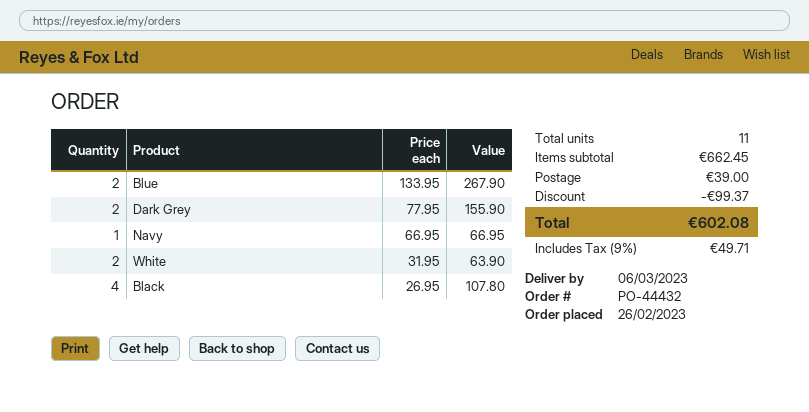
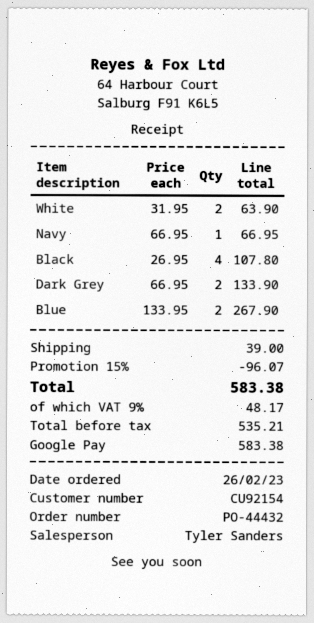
Dark Grey: 2 x 77.95 = 155.90 -> 2 x 66.95 = 133.90
discount: 99.37 -> 96.07
tax: 9% = 49.71 -> 9% = 48.17
total: 602.08 -> 583.38

